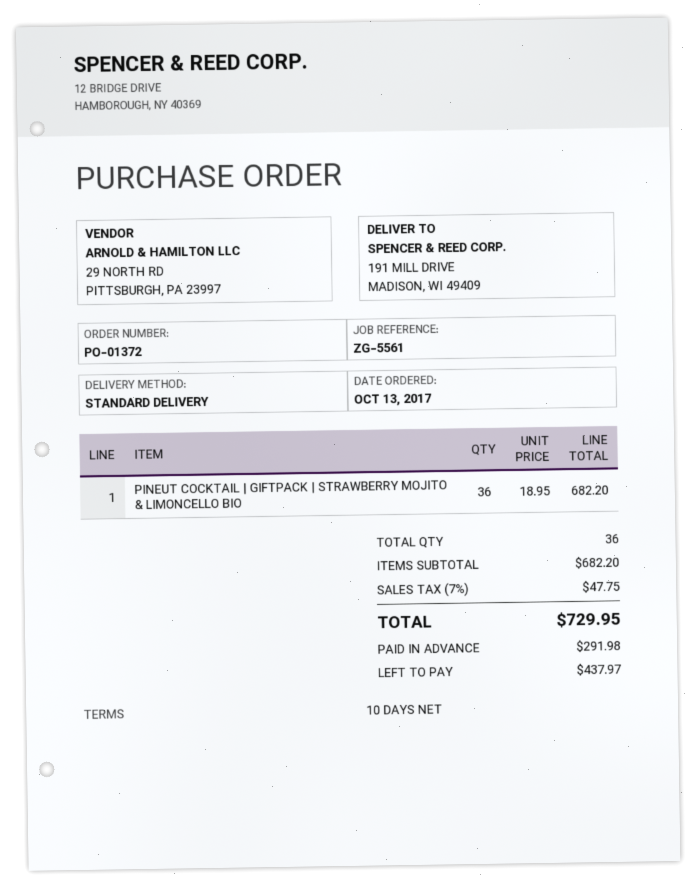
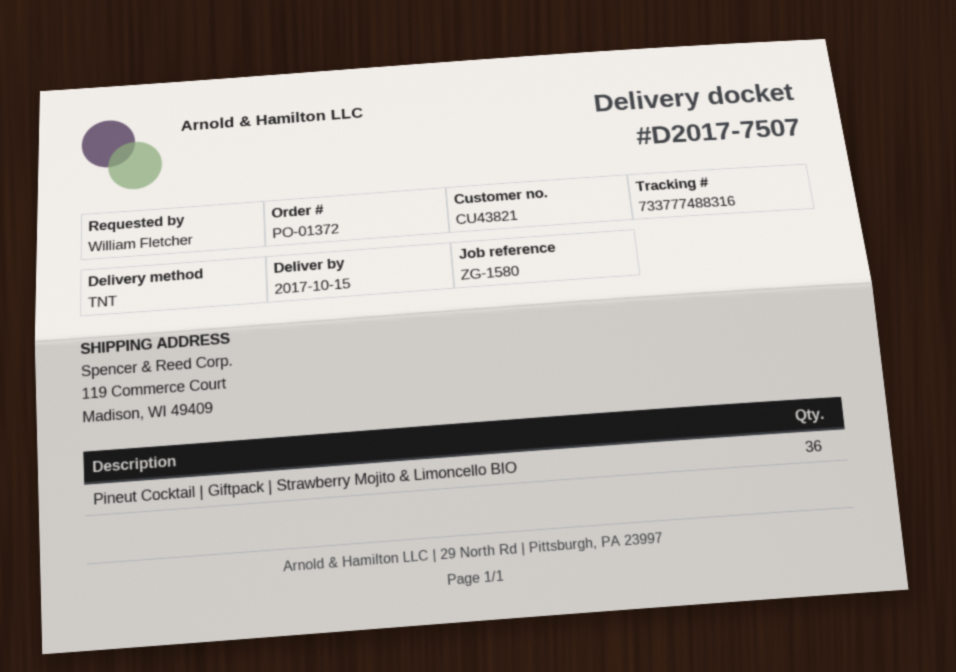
reference: ZG-5561 -> ZG-1580
shipping method: standard -> TNT
ship to: 191 MILL DRIVE, MADISON, WI 49409 -> 119 Commerce Court, Madison, WI 49409

